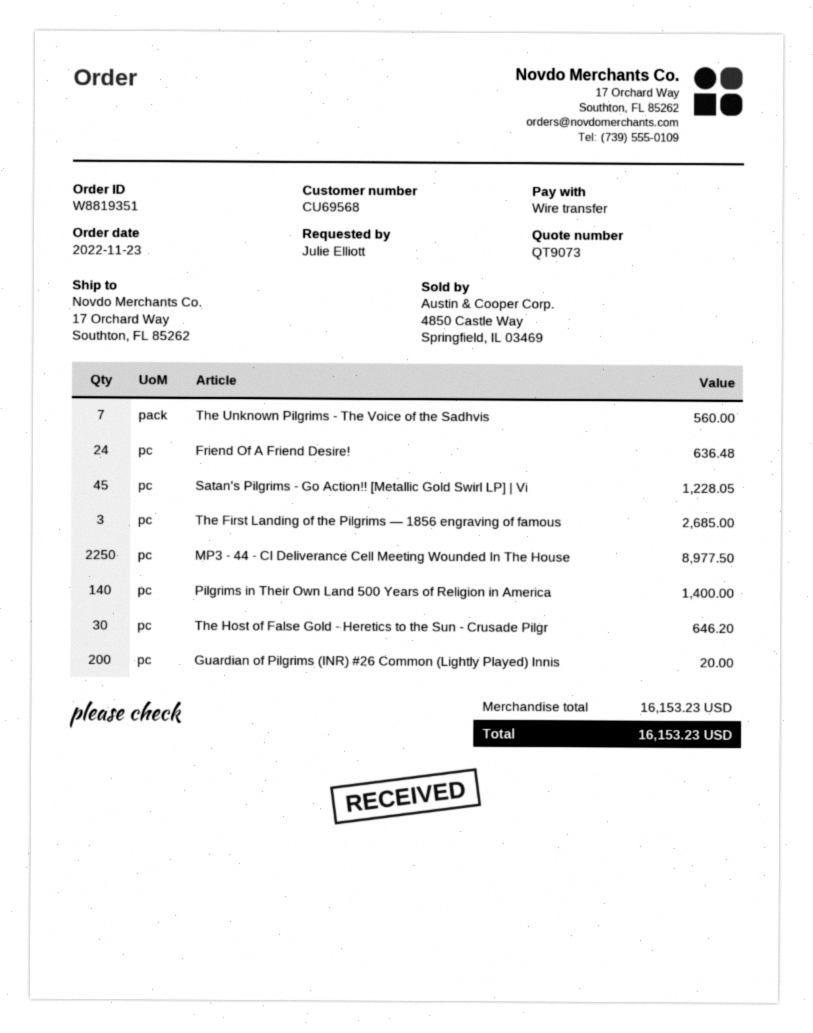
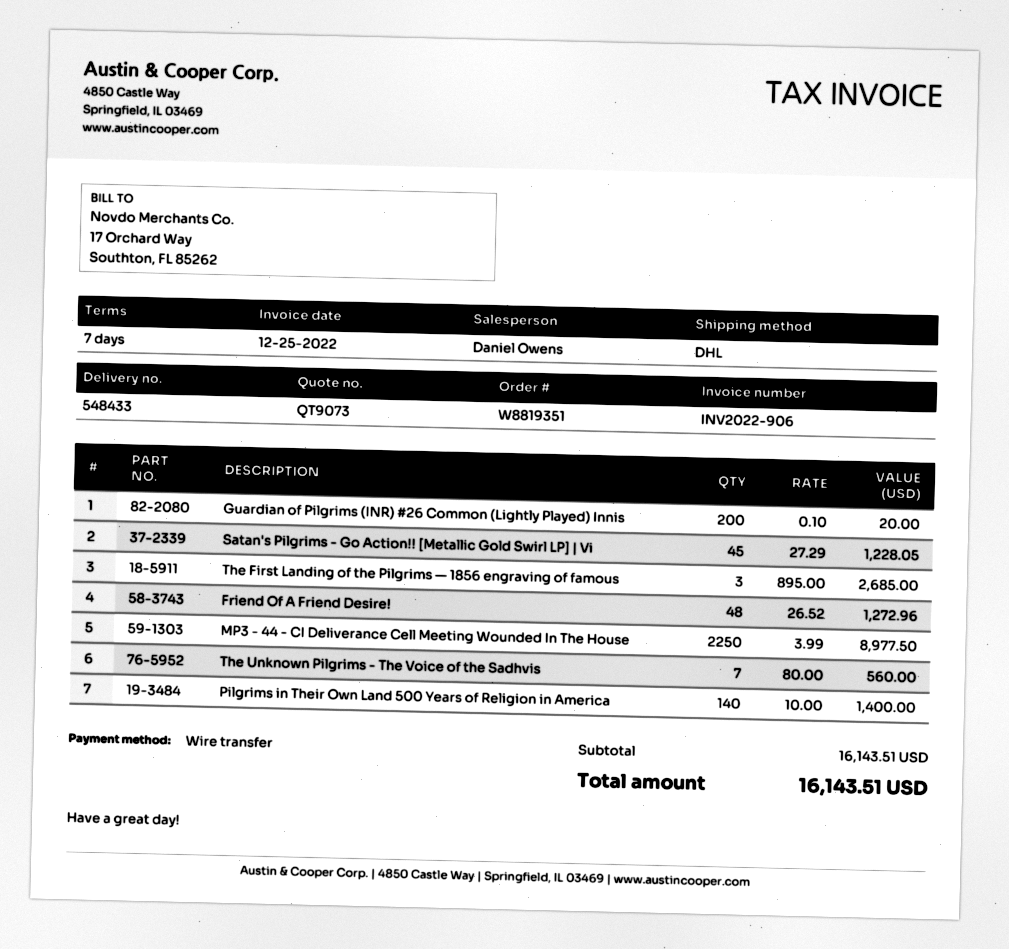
Friend Of A Friend Desire!: 24 for 636.48 -> 48 for 1272.96
The Host of False Gold - Heretics to the Sun - Crusade Pilgr: 30 for 646.20 -> none
subtotal: 16153.23 -> 16143.51
total: 16153.23 -> 16143.51

